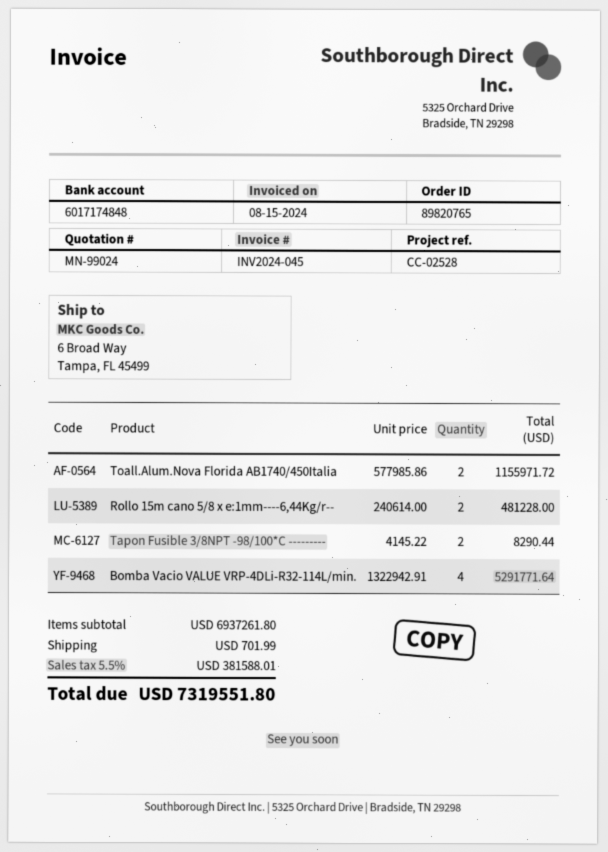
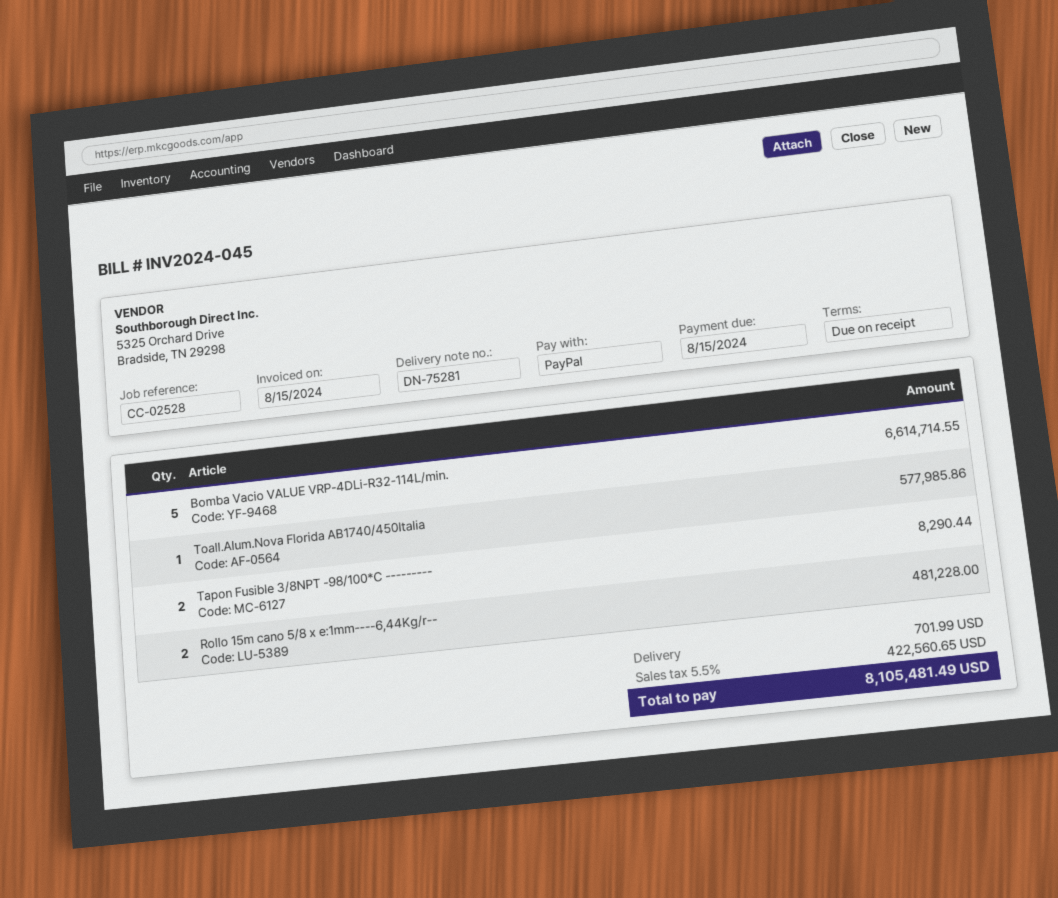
Toall.Alum.Nova Florida AB1740/450Italia: 2 for 1155971.72 -> 1 for 577985.86
Bomba Vacio VALUE VRP-4DLi-R32-114L/min.: 4 for 5291771.64 -> 5 for 6614714.55
tax: 5.5% = 381588.01 -> 5.5% = 422560.65
total: 7319551.80 -> 8105481.49

